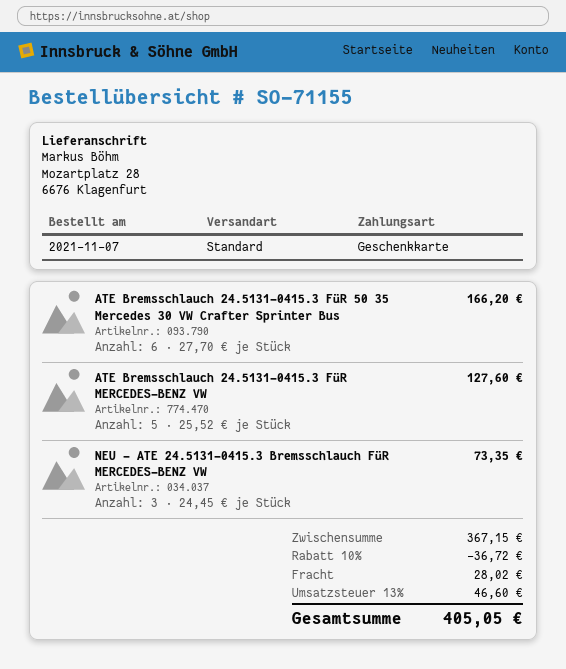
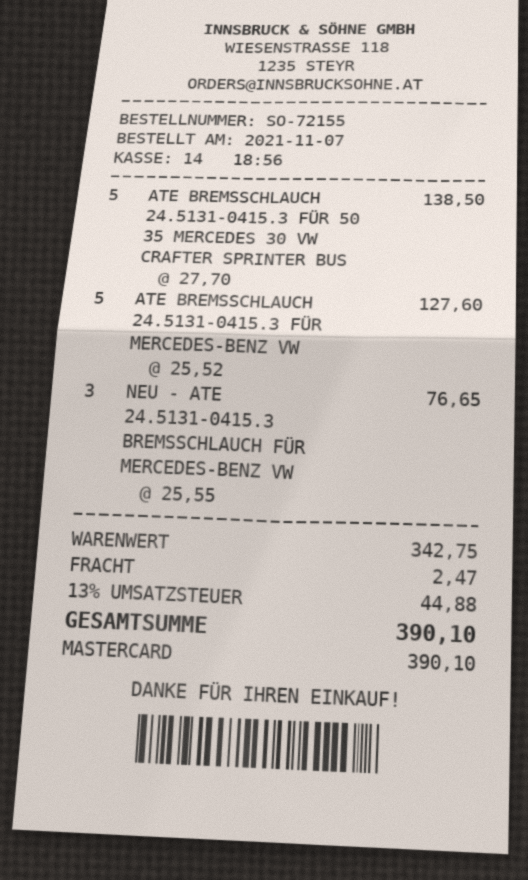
order number: SO-71155 -> SO-72155
payment method: gift card -> Mastercard
ATE Bremsschlauch 24.5131-0415.3 FüR 50 35 Mercedes 30 VW Crafter Sprinter Bus: 6 x 27.70 = 166.20 -> 5 x 27.70 = 138.50
NEU - ATE 24.5131-0415.3 Bremsschlauch FüR MERCEDES-BENZ VW: 3 x 24.45 = 73.35 -> 3 x 25.55 = 76.65
subtotal: 367.15 -> 342.75
discount: 10% = 36.72 -> none
shipping: 28.02 -> 2.47
tax: 13% = 46.60 -> 13% = 44.88
total: 405.05 -> 390.10

